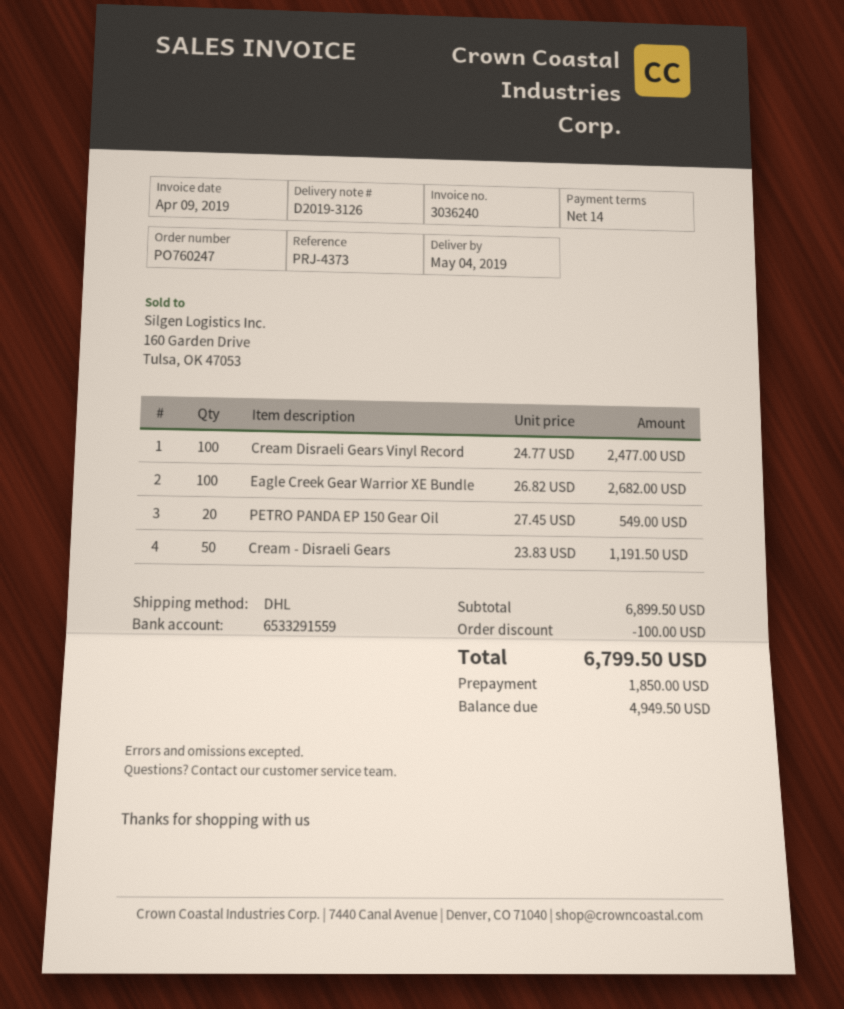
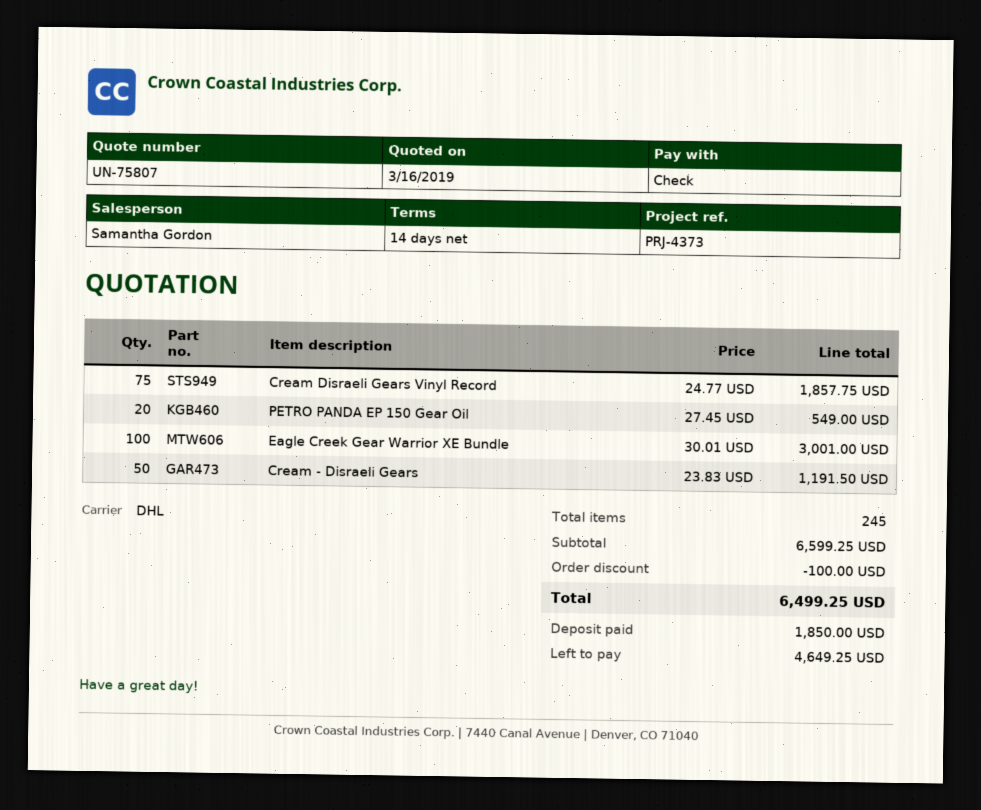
Cream Disraeli Gears Vinyl Record: 100 x 24.77 = 2477.00 -> 75 x 24.77 = 1857.75
Eagle Creek Gear Warrior XE Bundle: 100 x 26.82 = 2682.00 -> 100 x 30.01 = 3001.00
subtotal: 6899.50 -> 6599.25
total: 6799.50 -> 6499.25
balance: 4949.50 -> 4649.25

